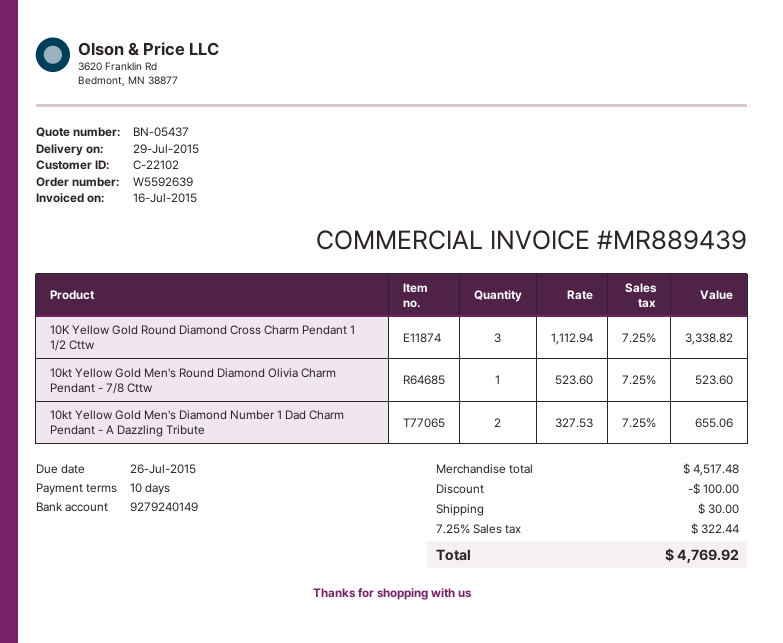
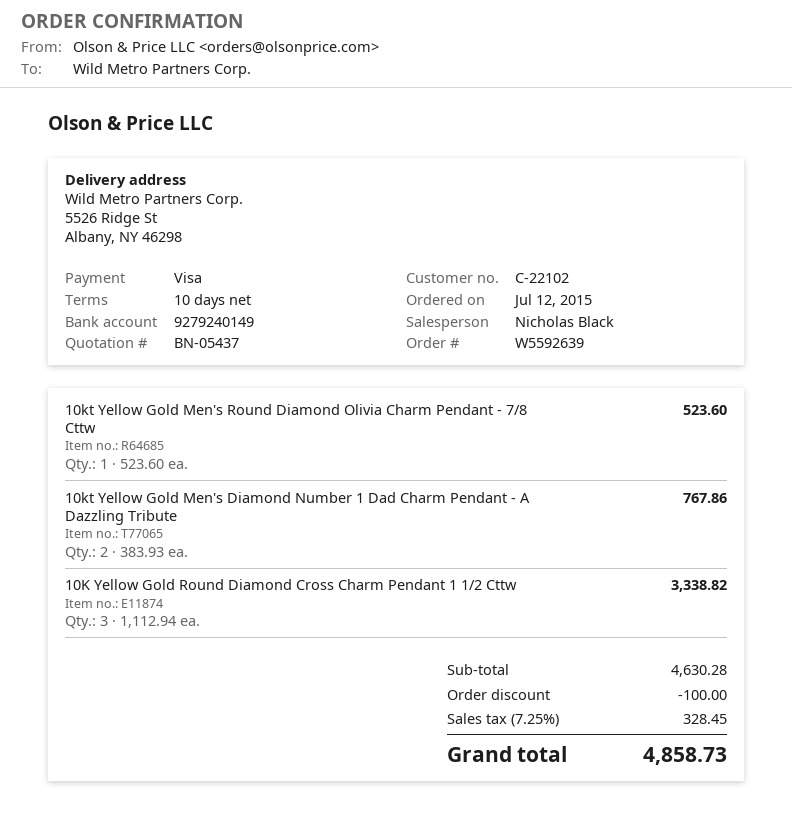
10kt Yellow Gold Men's Diamond Number 1 Dad Charm Pendant - A Dazzling Tribute: 2 x 327.53 = 655.06 -> 2 x 383.93 = 767.86
subtotal: 4517.48 -> 4630.28
shipping: 30.00 -> none
tax: 7.25% = 322.44 -> 7.25% = 328.45
total: 4769.92 -> 4858.73

